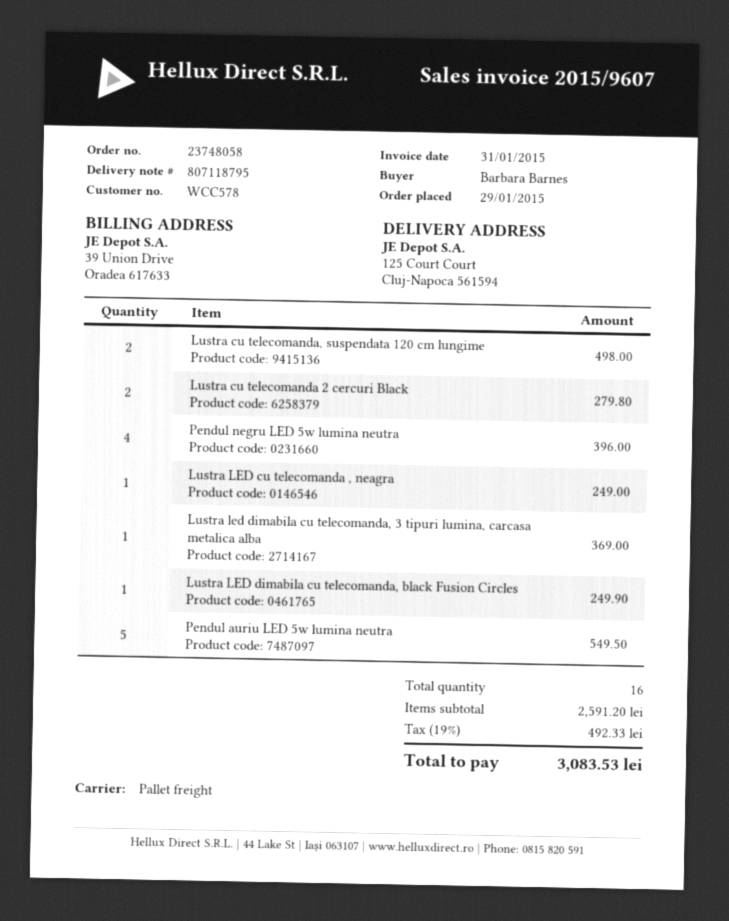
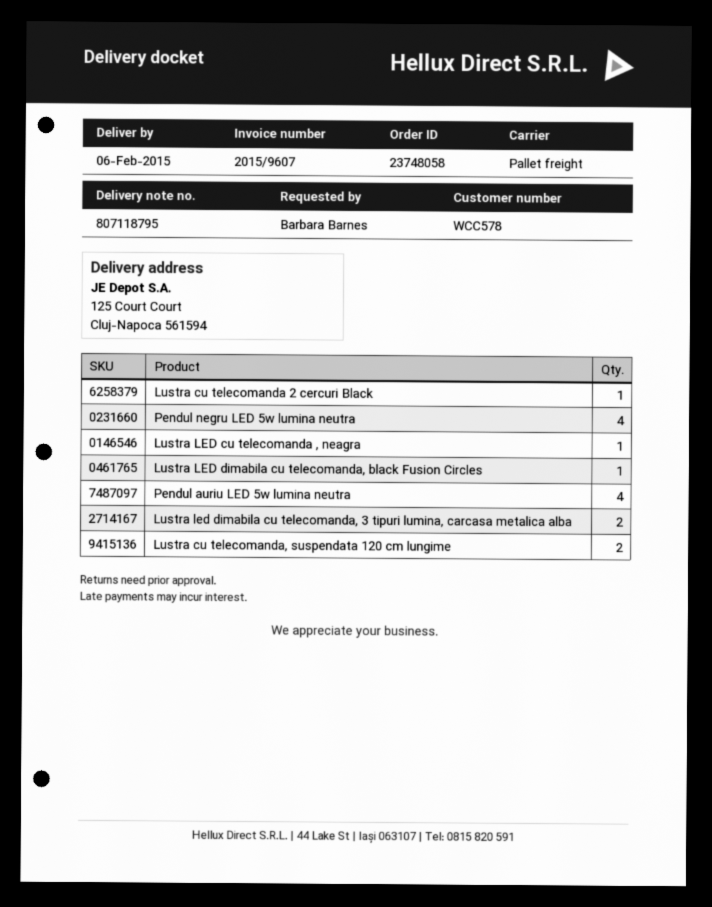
Lustra cu telecomanda 2 cercuri Black: 2 -> 1
Lustra led dimabila cu telecomanda, 3 tipuri lumina, carcasa metalica alba: 1 -> 2
Pendul auriu LED 5w lumina neutra: 5 -> 4

